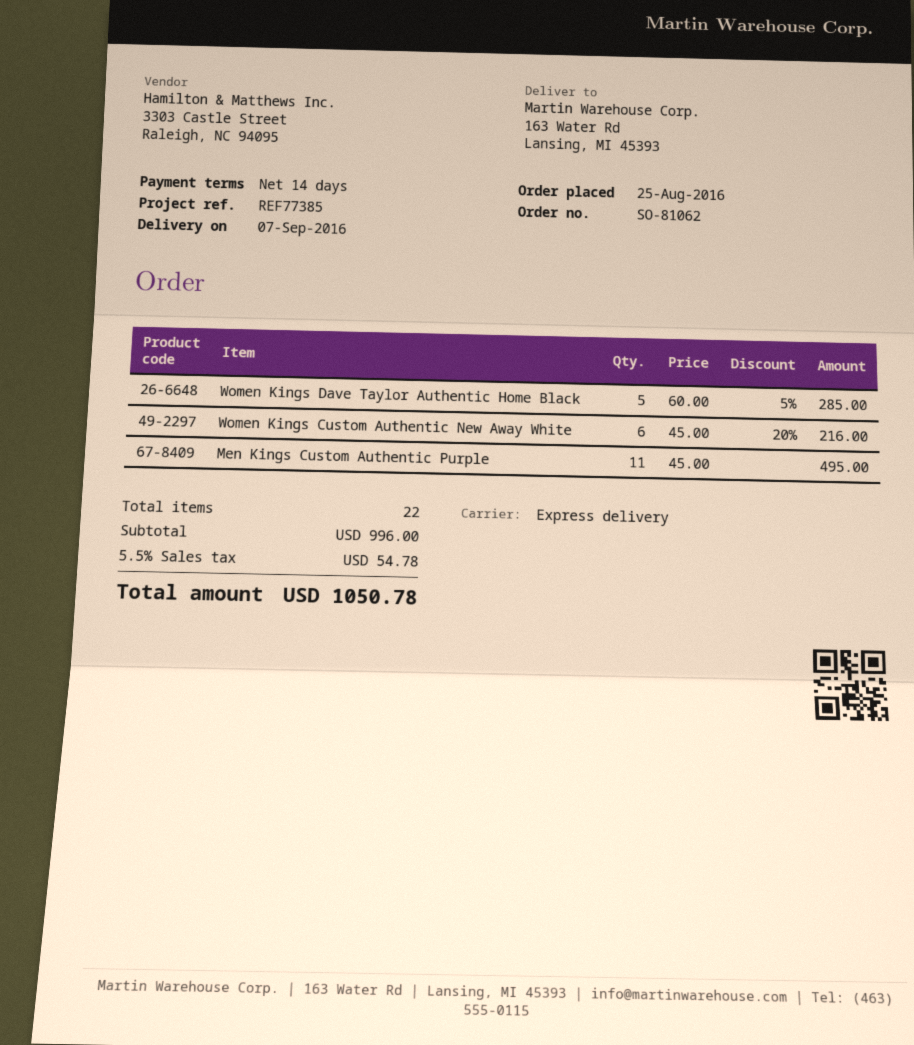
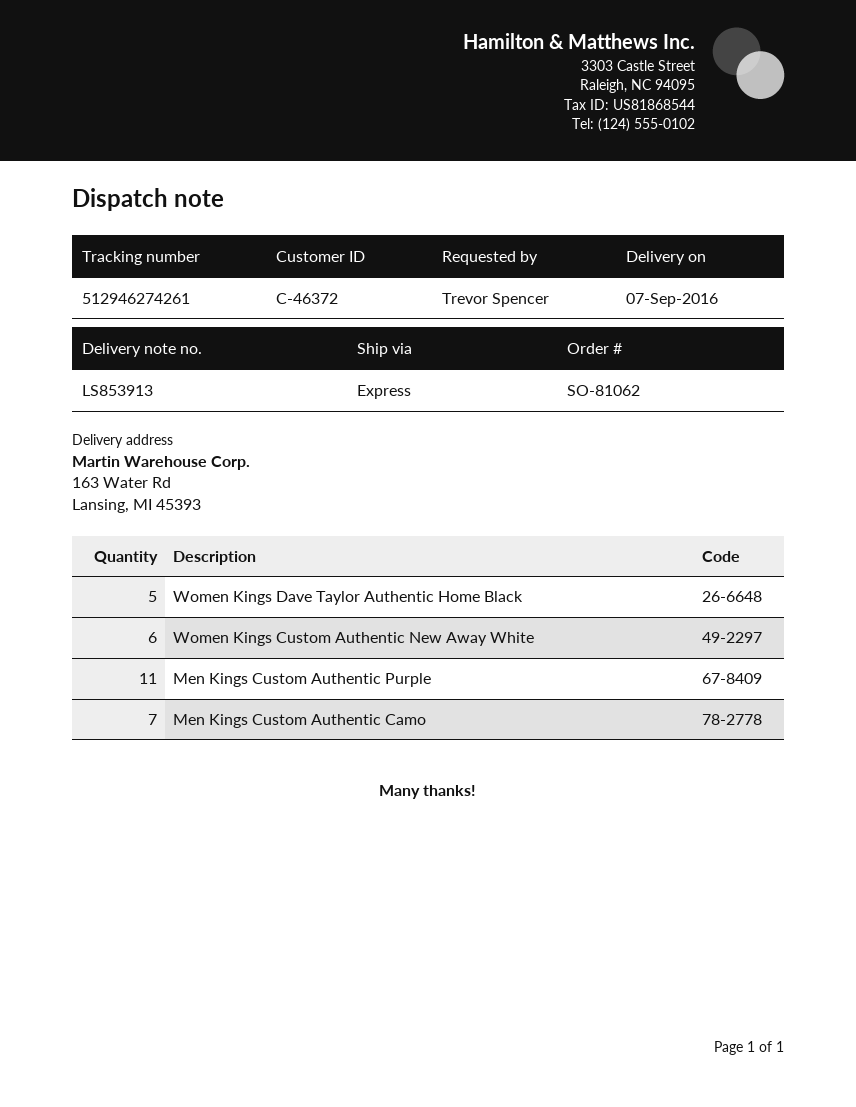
Men Kings Custom Authentic Camo: none -> 7

